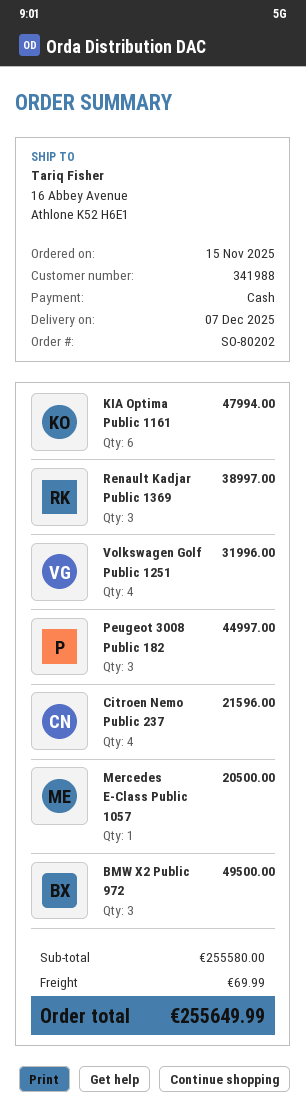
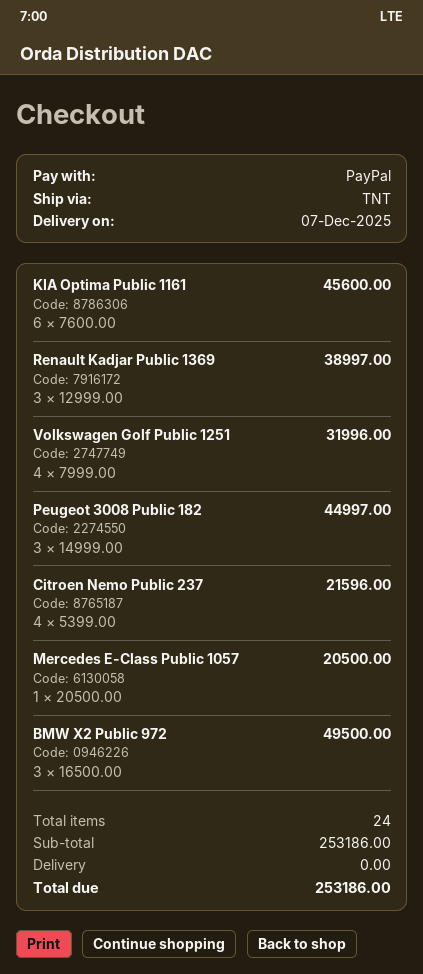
payment method: cash -> PayPal
KIA Optima Public 1161: 6 for 47994.00 -> 6 for 45600.00
subtotal: 255580.00 -> 253186.00
shipping: 69.99 -> 0.00
total: 255649.99 -> 253186.00

